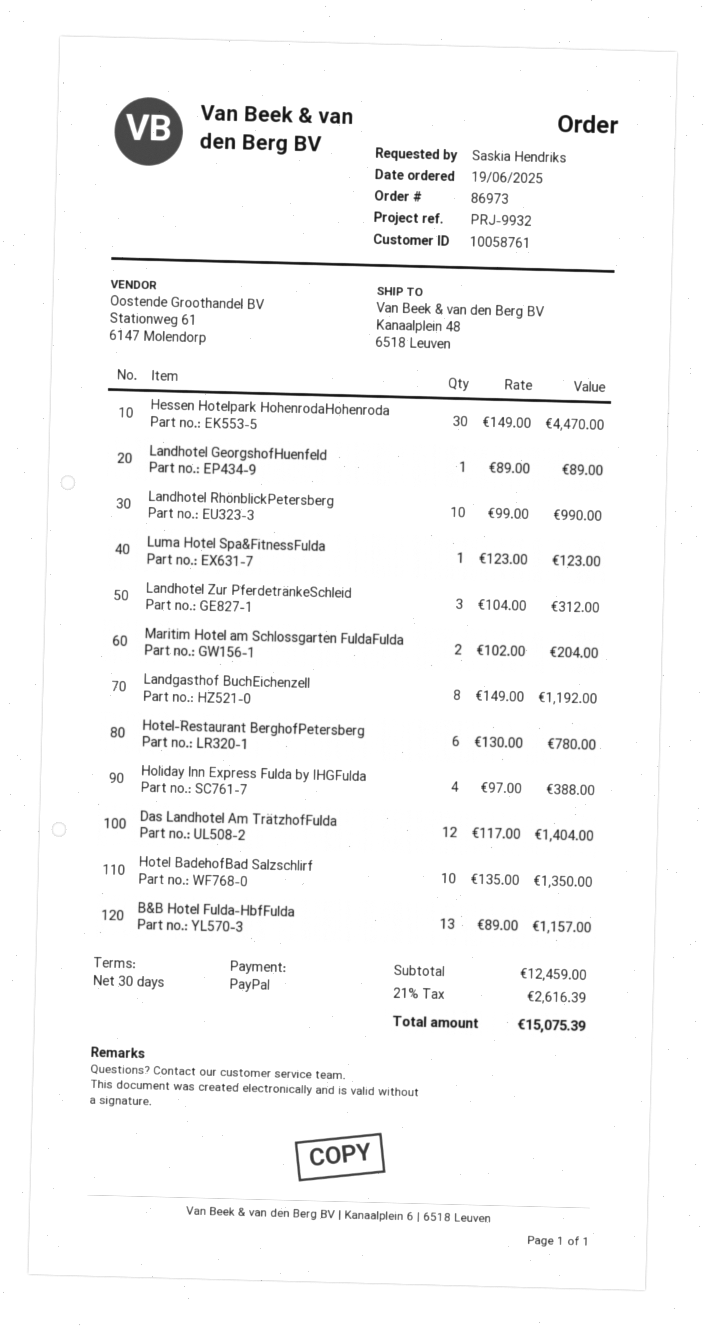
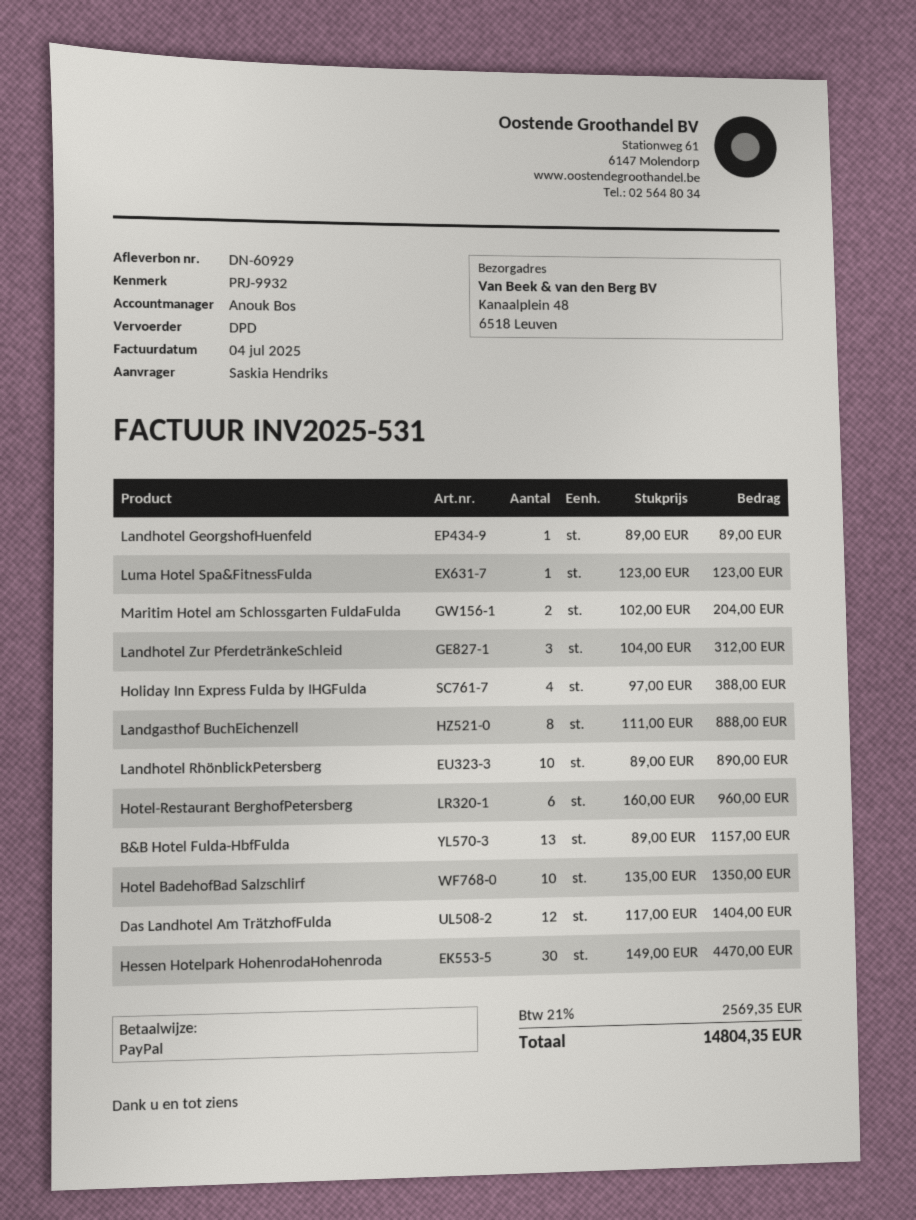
Landhotel RhönblickPetersberg: 10 x 99.00 = 990.00 -> 10 x 89.00 = 890.00
Landgasthof BuchEichenzell: 8 x 149.00 = 1192.00 -> 8 x 111.00 = 888.00
Hotel-Restaurant BerghofPetersberg: 6 x 130.00 = 780.00 -> 6 x 160.00 = 960.00
tax: 21% = 2616.39 -> 21% = 2569.35
total: 15075.39 -> 14804.35

